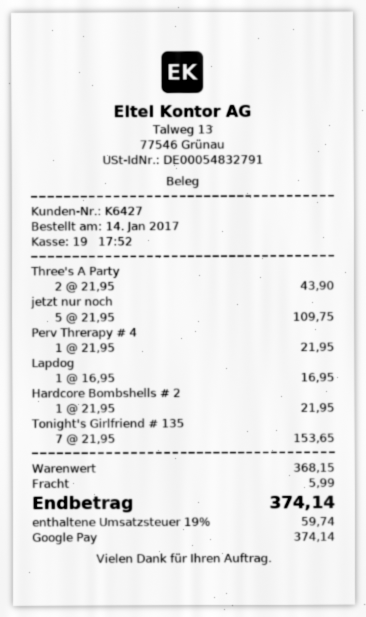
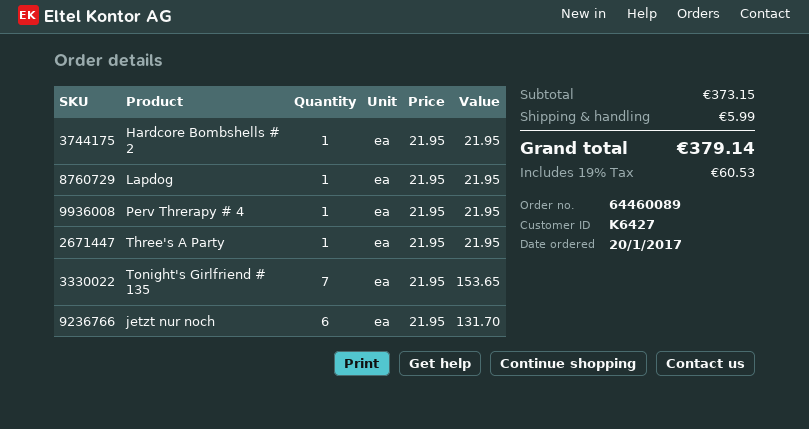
order date: 2017-01-14 -> 2017-01-20
Three's A Party: 2 x 21.95 = 43.90 -> 1 x 21.95 = 21.95
jetzt nur noch: 5 x 21.95 = 109.75 -> 6 x 21.95 = 131.70
Lapdog: 1 x 16.95 = 16.95 -> 1 x 21.95 = 21.95
subtotal: 368.15 -> 373.15
tax: 19% = 59.74 -> 19% = 60.53
total: 374.14 -> 379.14

